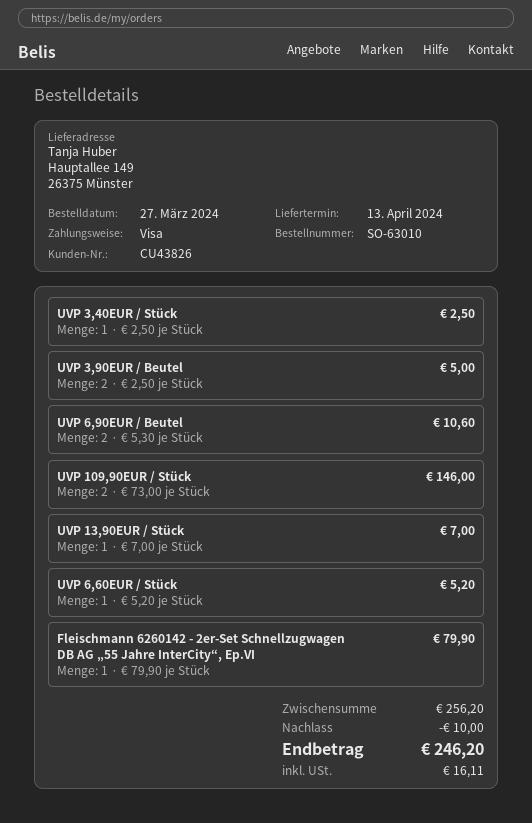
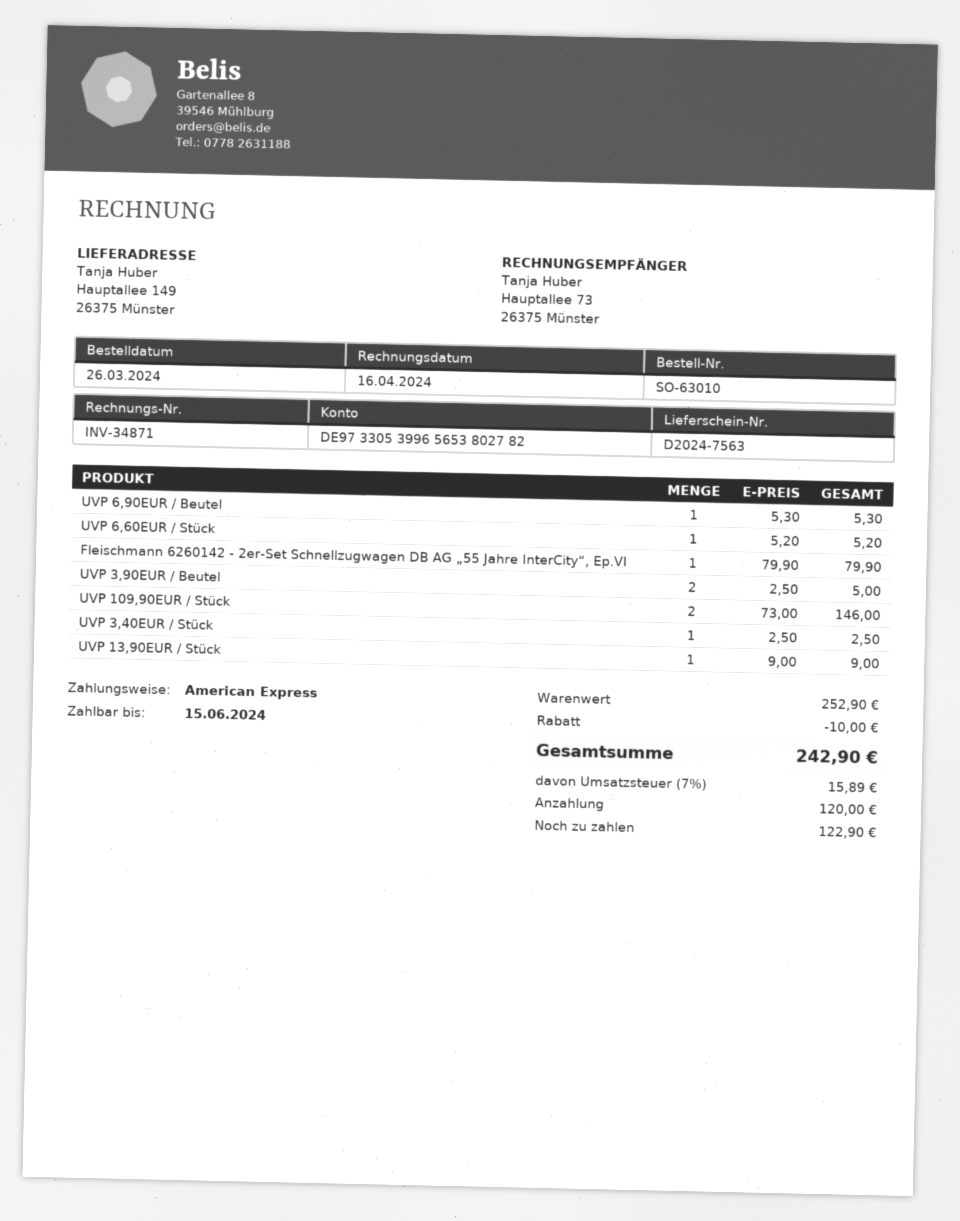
order date: 2024-03-27 -> 2024-03-26
payment method: Visa -> American Express
UVP 6,90EUR / Beutel: 2 x 5.30 = 10.60 -> 1 x 5.30 = 5.30
UVP 13,90EUR / Stück: 1 x 7.00 = 7.00 -> 1 x 9.00 = 9.00
subtotal: 256.20 -> 252.90
tax: 16.11 -> 15.89
total: 246.20 -> 242.90

